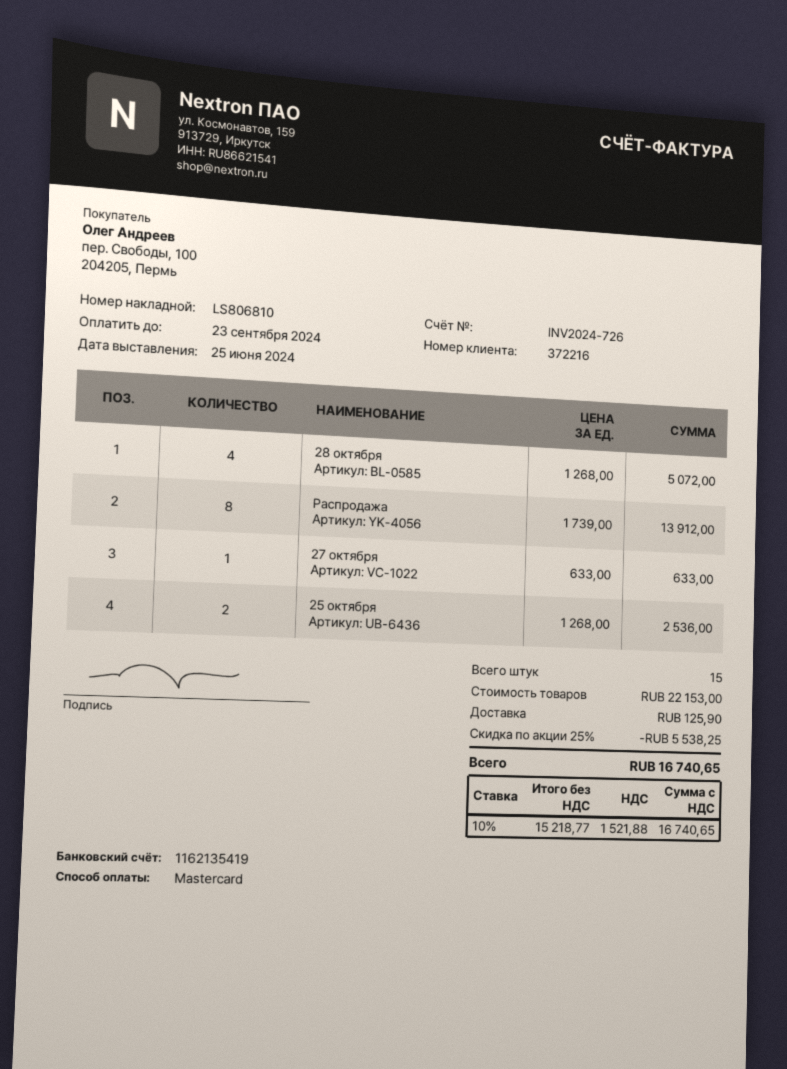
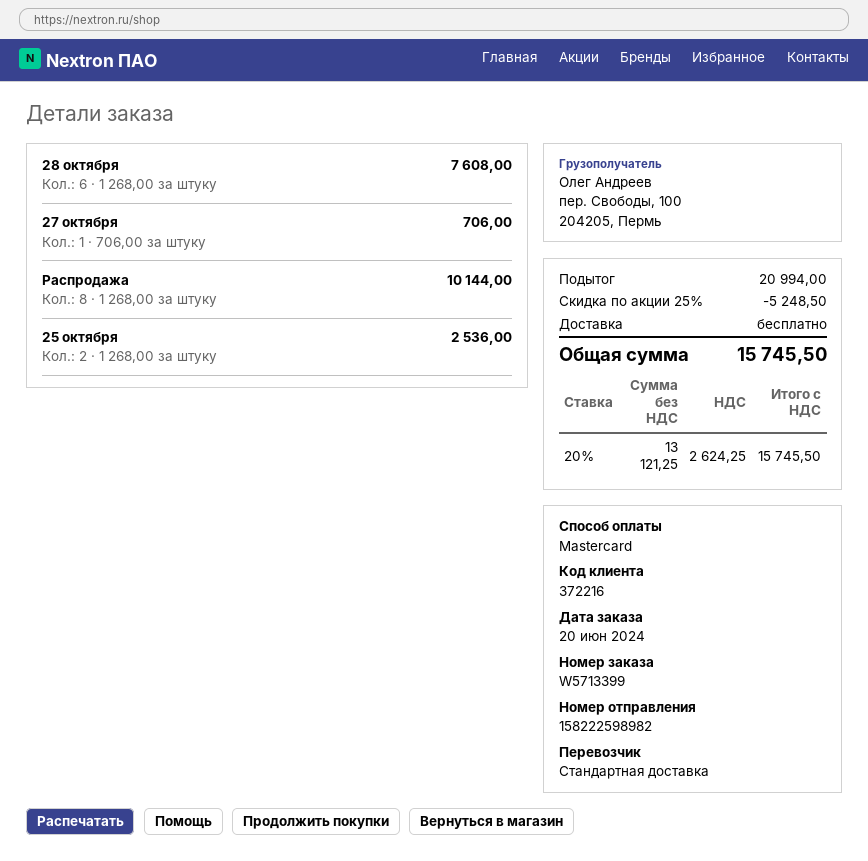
28 октября: 4 x 1268.00 = 5072.00 -> 6 x 1268.00 = 7608.00
Распродажа: 8 x 1739.00 = 13912.00 -> 8 x 1268.00 = 10144.00
27 октября: 1 x 633.00 = 633.00 -> 1 x 706.00 = 706.00
subtotal: 22153.00 -> 20994.00
discount: 25% = 5538.25 -> 25% = 5248.50
shipping: 125.90 -> 0.00
net: 15218.77 -> 13121.25
tax: 10% = 1521.88 -> 20% = 2624.25
total: 16740.65 -> 15745.50

